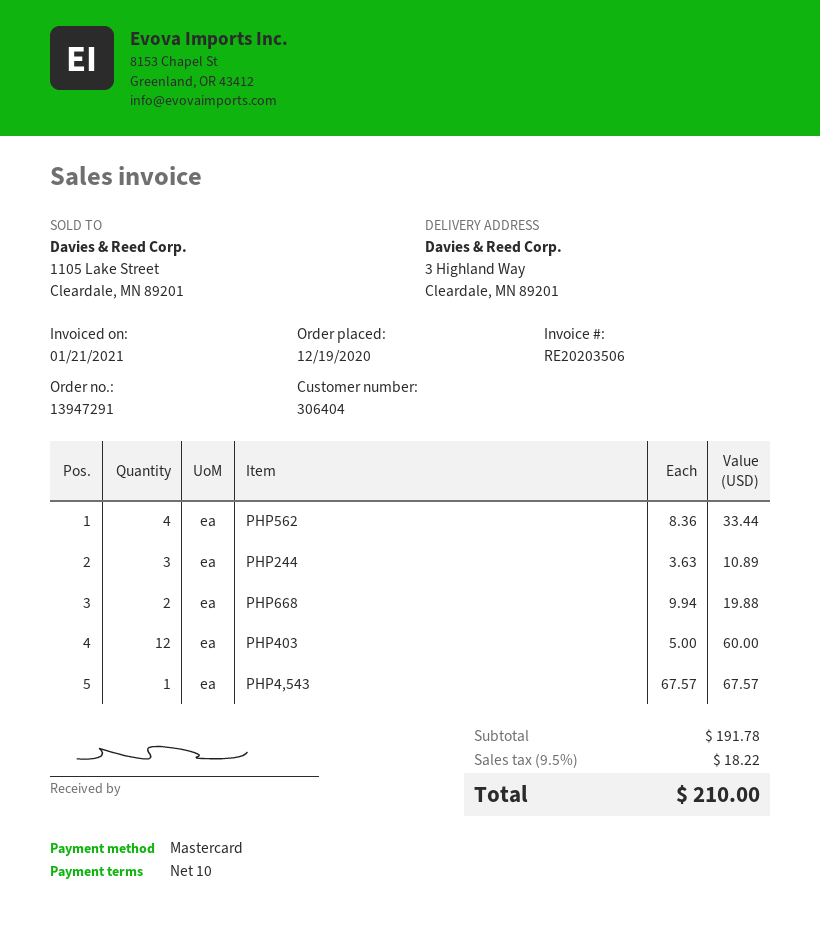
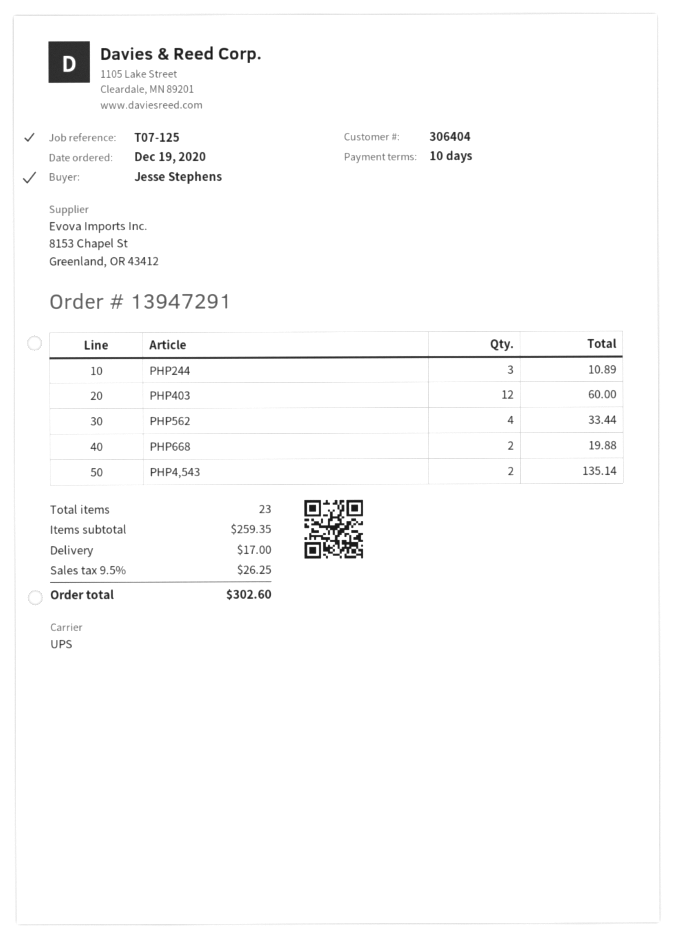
PHP4,543: 1 for 67.57 -> 2 for 135.14
subtotal: 191.78 -> 259.35
shipping: none -> 17.00
tax: 9.5% = 18.22 -> 9.5% = 26.25
total: 210.00 -> 302.60

